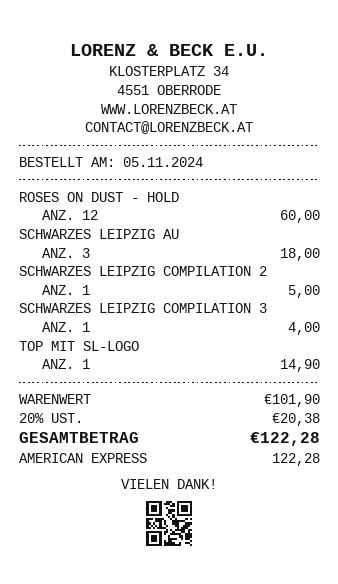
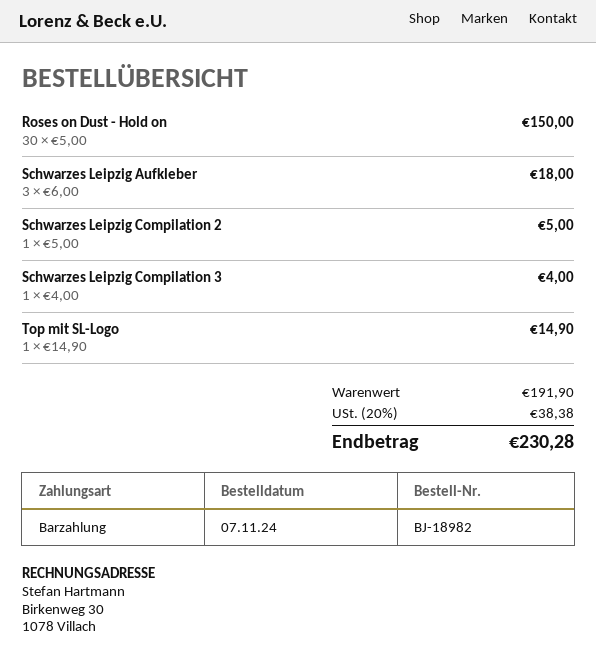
order date: 2024-11-05 -> 2024-11-07
payment method: American Express -> cash
ROSES ON DUST - HOLD: 12 for 60.00 -> 30 for 150.00
subtotal: 101.90 -> 191.90
tax: 20% = 20.38 -> 20% = 38.38
total: 122.28 -> 230.28

